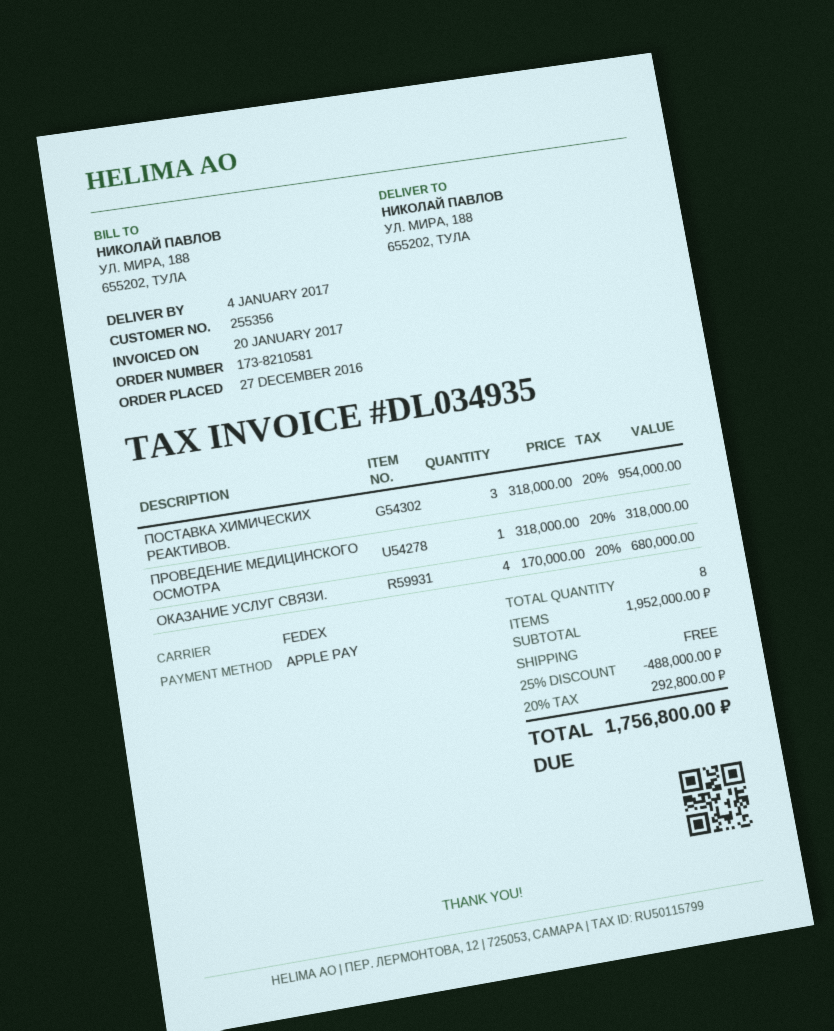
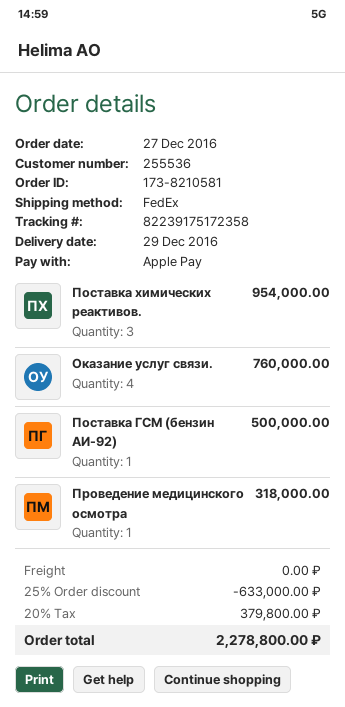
delivery date: 2017-01-04 -> 2016-12-29
customer number: 255356 -> 255536
ОКАЗАНИЕ УСЛУГ СВЯЗИ.: 4 for 680000.00 -> 4 for 760000.00
Поставка ГСМ (бензин АИ-92): none -> 1 for 500000.00
discount: 25% = 488000.00 -> 25% = 633000.00
tax: 20% = 292800.00 -> 20% = 379800.00
total: 1756800.00 -> 2278800.00

